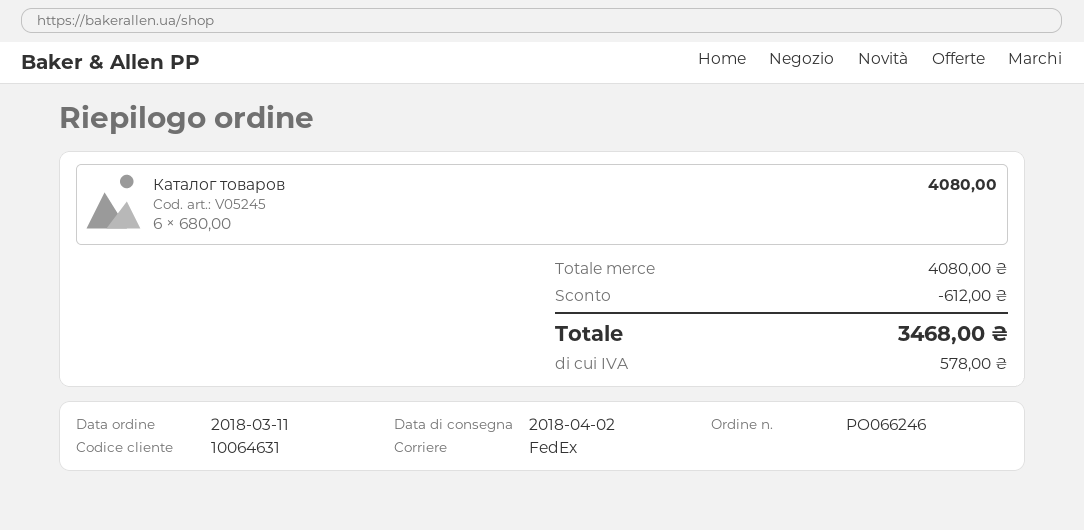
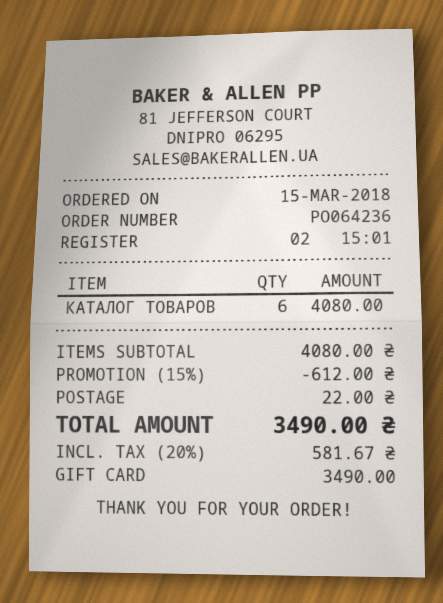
order number: PO066246 -> PO064236
order date: 2018-03-11 -> 2018-03-15
shipping: none -> 22.00
tax: 578.00 -> 581.67
total: 3468.00 -> 3490.00

